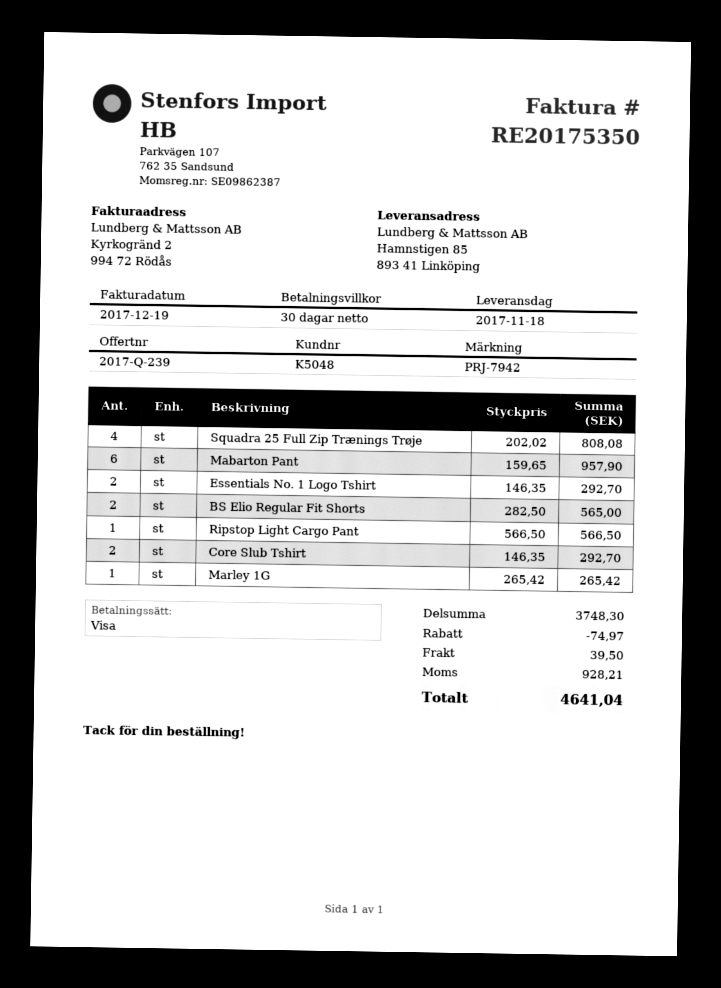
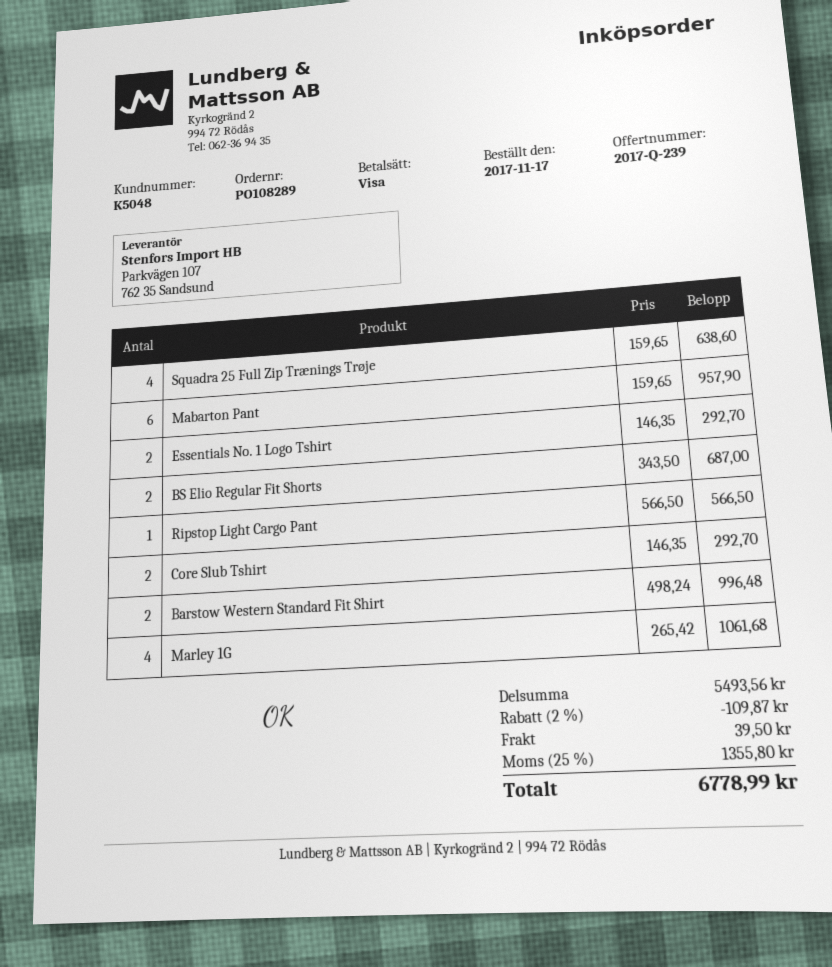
Squadra 25 Full Zip Trænings Trøje: 4 x 202.02 = 808.08 -> 4 x 159.65 = 638.60
BS Elio Regular Fit Shorts: 2 x 282.50 = 565.00 -> 2 x 343.50 = 687.00
Marley 1G: 1 x 265.42 = 265.42 -> 4 x 265.42 = 1061.68
Barstow Western Standard Fit Shirt: none -> 2 x 498.24 = 996.48
subtotal: 3748.30 -> 5493.56
discount: 74.97 -> 109.87
tax: 928.21 -> 1355.80
total: 4641.04 -> 6778.99

